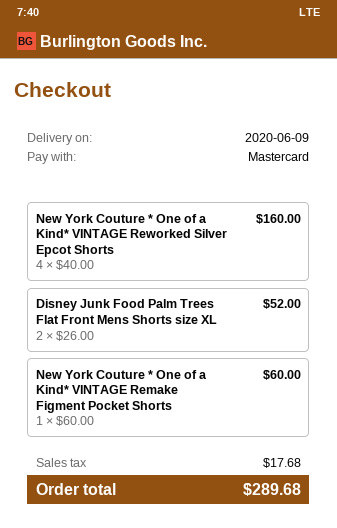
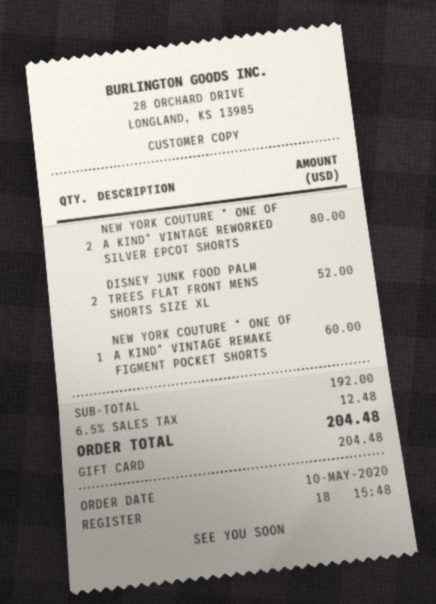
payment method: Mastercard -> gift card
New York Couture * One of a Kind* VINTAGE Reworked Silver Epcot Shorts: 4 for 160.00 -> 2 for 80.00
tax: 17.68 -> 12.48
total: 289.68 -> 204.48

